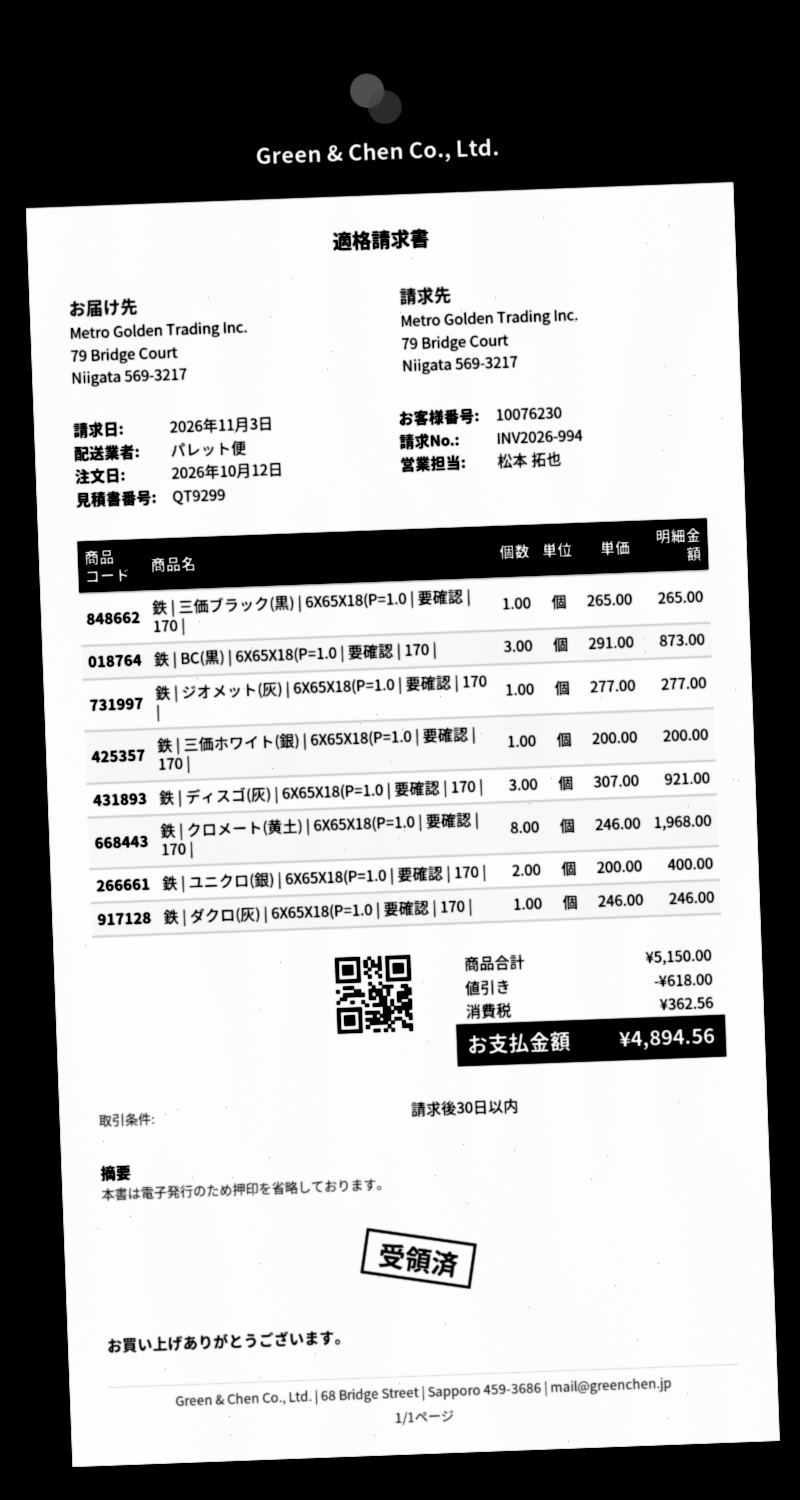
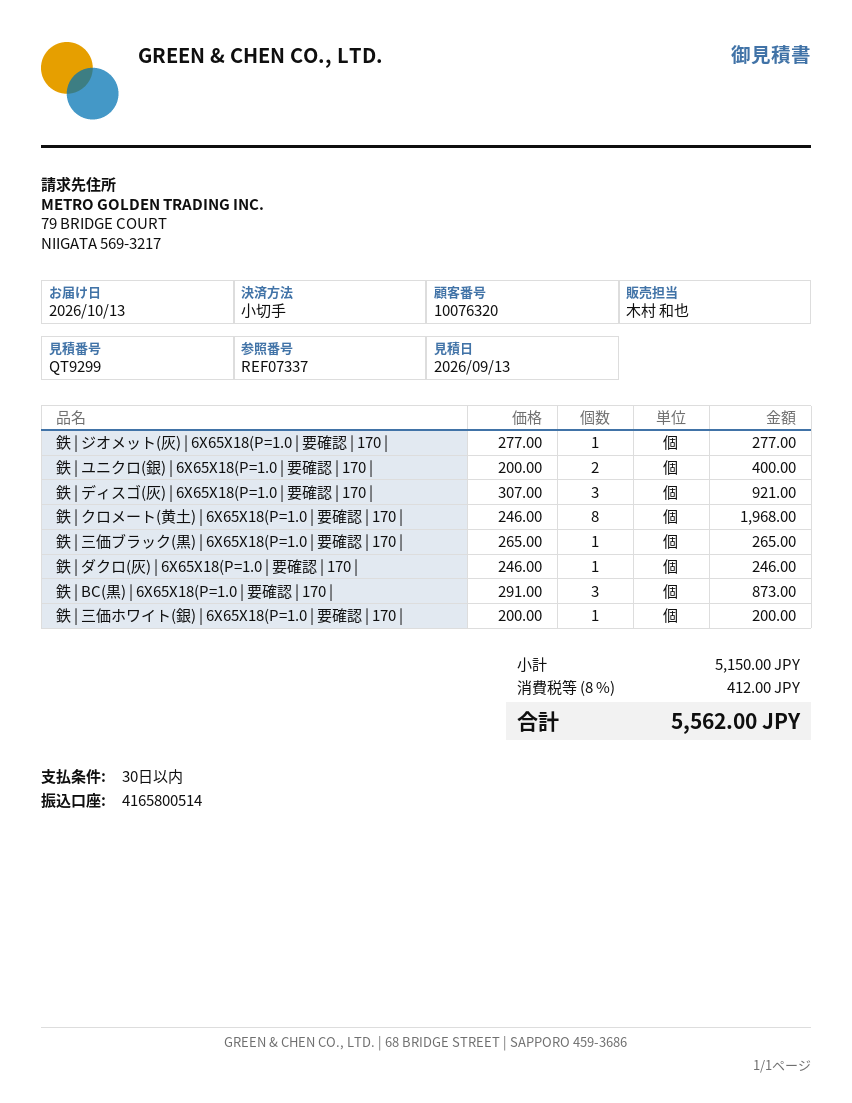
customer number: 10076230 -> 10076320
sales rep: 松本 拓也 -> 木村 和也
discount: 618.00 -> none
tax: 362.56 -> 412.00
total: 4894.56 -> 5562.00

